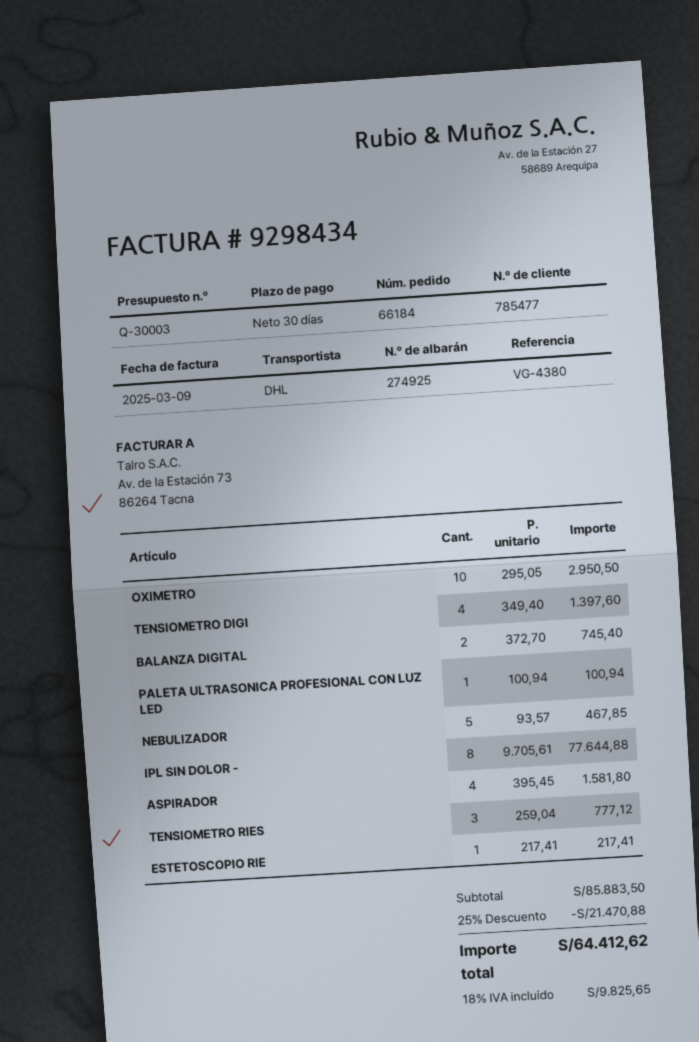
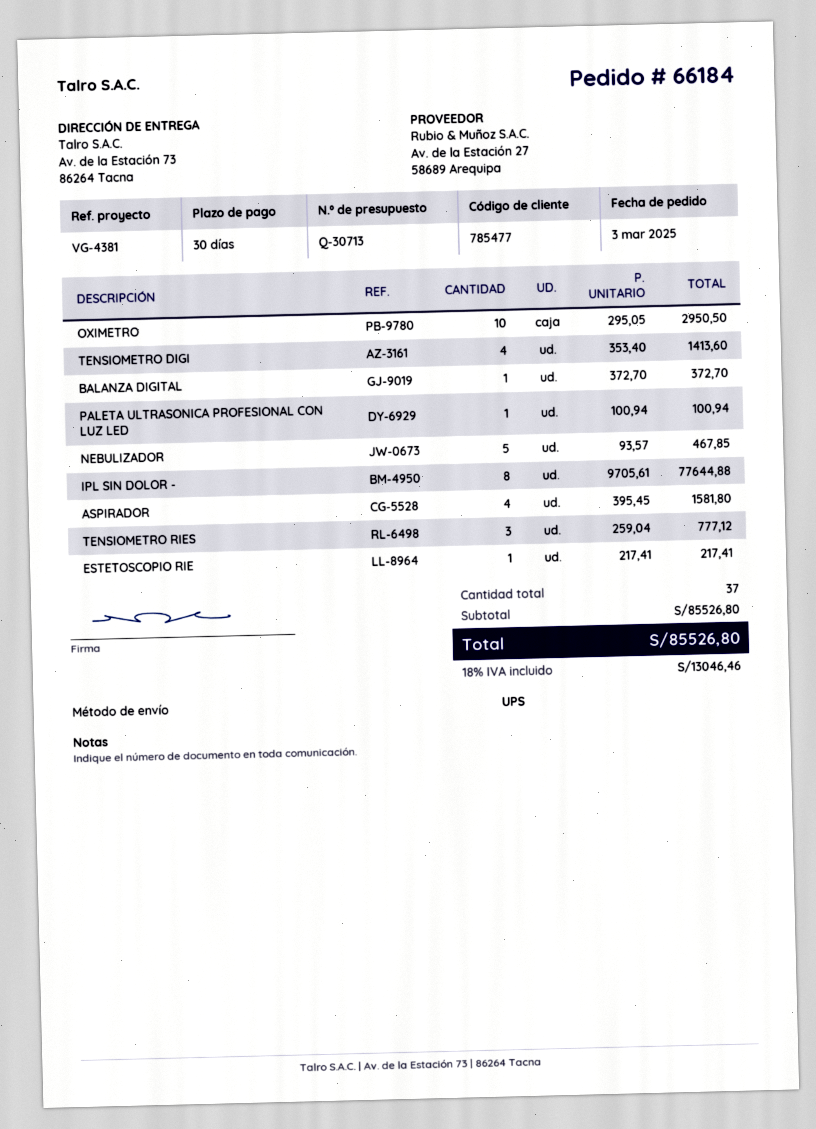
quote number: Q-30003 -> Q-30713
reference: VG-4380 -> VG-4381
shipping method: DHL -> UPS
TENSIOMETRO DIGI: 4 x 349.40 = 1397.60 -> 4 x 353.40 = 1413.60
BALANZA DIGITAL: 2 x 372.70 = 745.40 -> 1 x 372.70 = 372.70
subtotal: 85883.50 -> 85526.80
discount: 25% = 21470.88 -> none
tax: 18% = 9825.65 -> 18% = 13046.46
total: 64412.62 -> 85526.80

